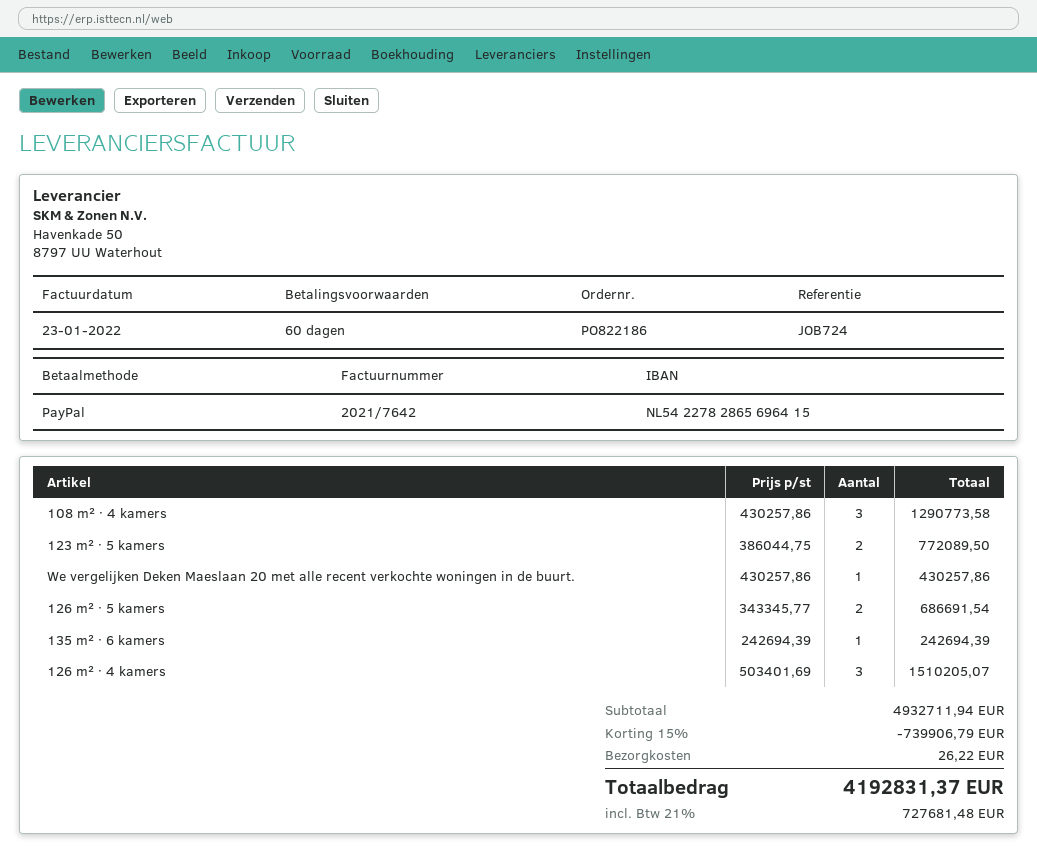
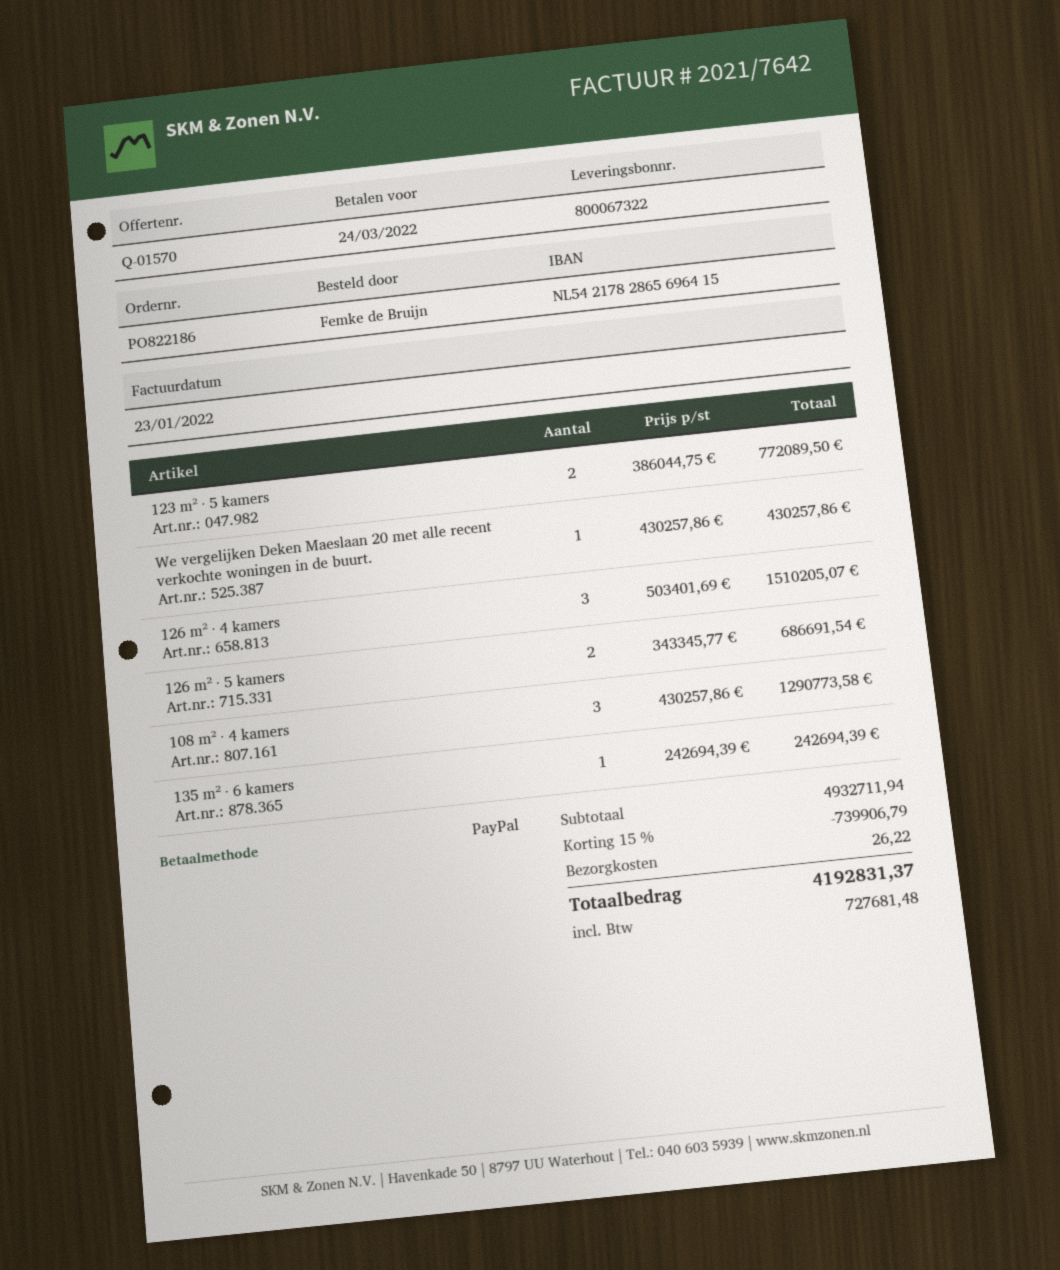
bank account: NL5422782865696415 -> NL5421782865696415

